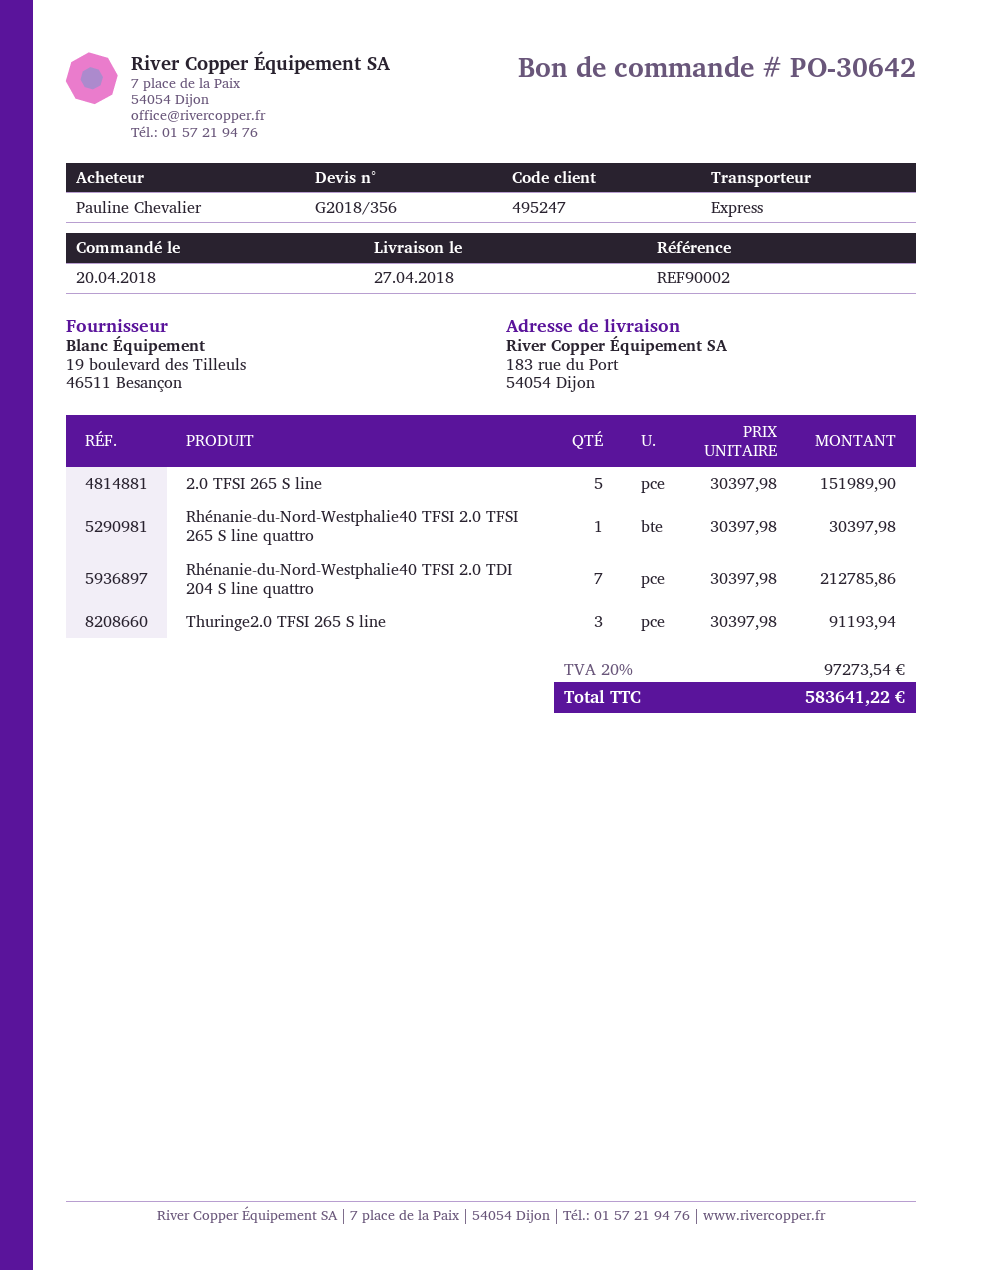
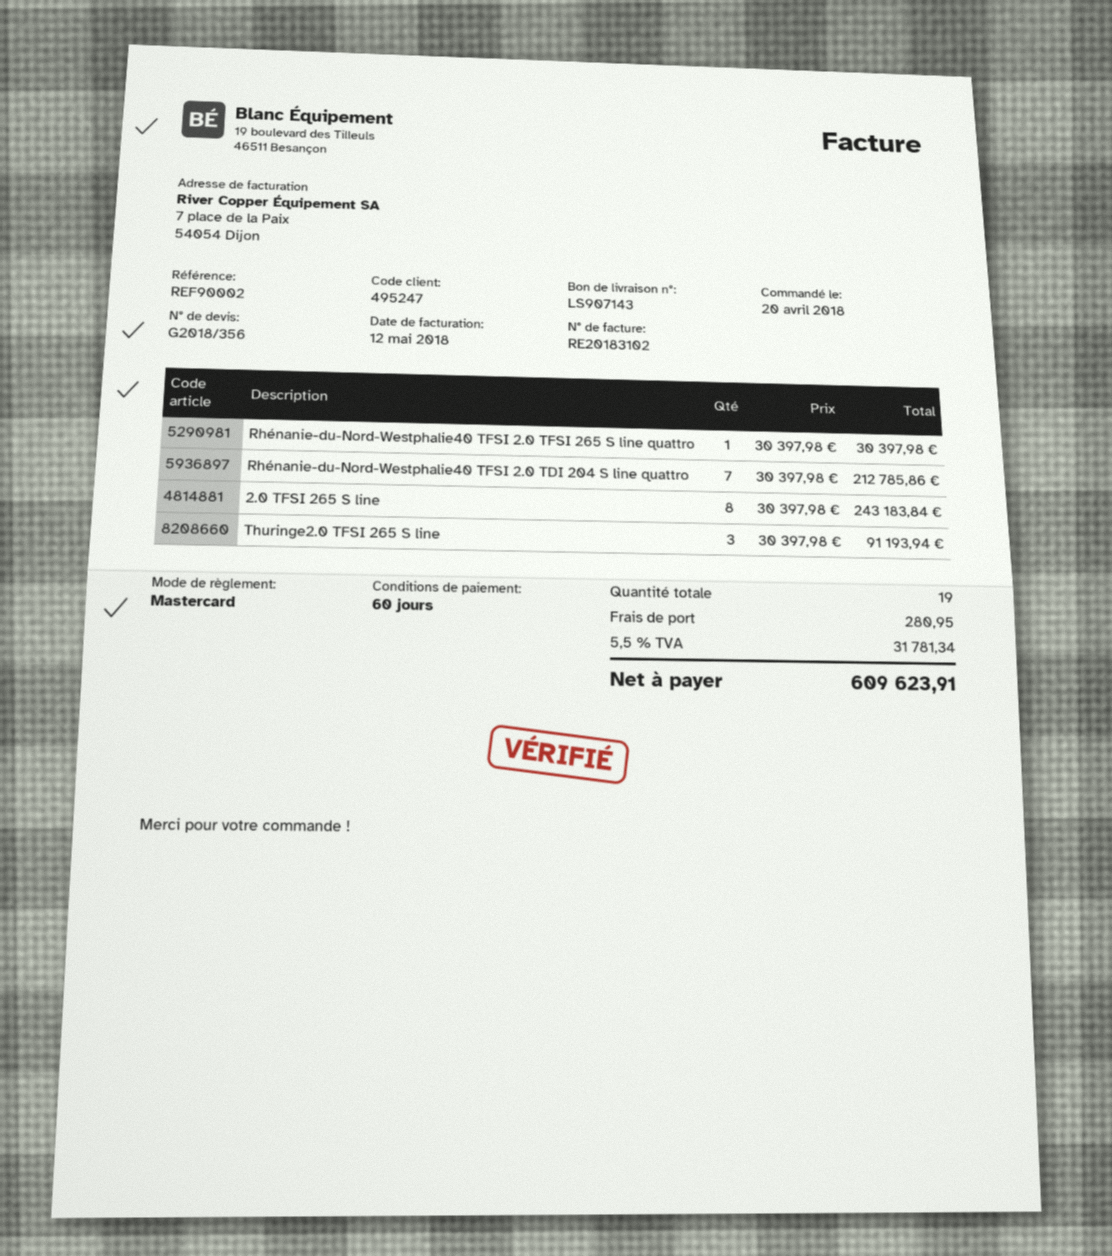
2.0 TFSI 265 S line: 5 x 30397.98 = 151989.90 -> 8 x 30397.98 = 243183.84
shipping: none -> 280.95
tax: 20% = 97273.54 -> 5.5% = 31781.34
total: 583641.22 -> 609623.91

